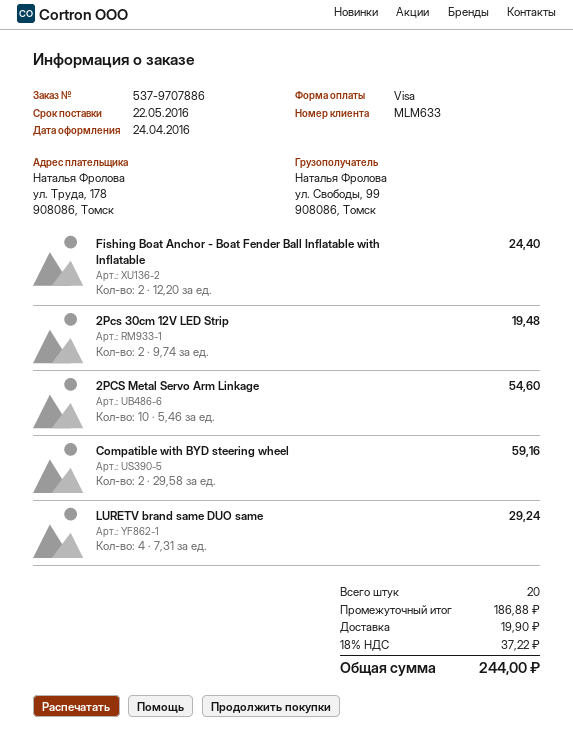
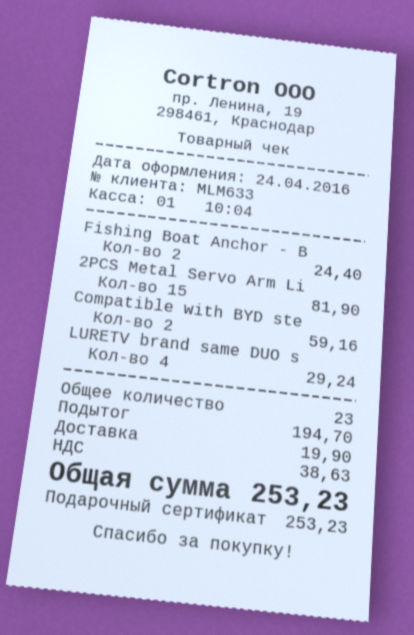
payment method: Visa -> gift card
2Pcs 30cm 12V LED Strip: 2 for 19.48 -> none
2PCS Metal Servo Arm Linkage: 10 for 54.60 -> 15 for 81.90
total quantity: 20 -> 23
subtotal: 186.88 -> 194.70
tax: 37.22 -> 38.63
total: 244.00 -> 253.23

